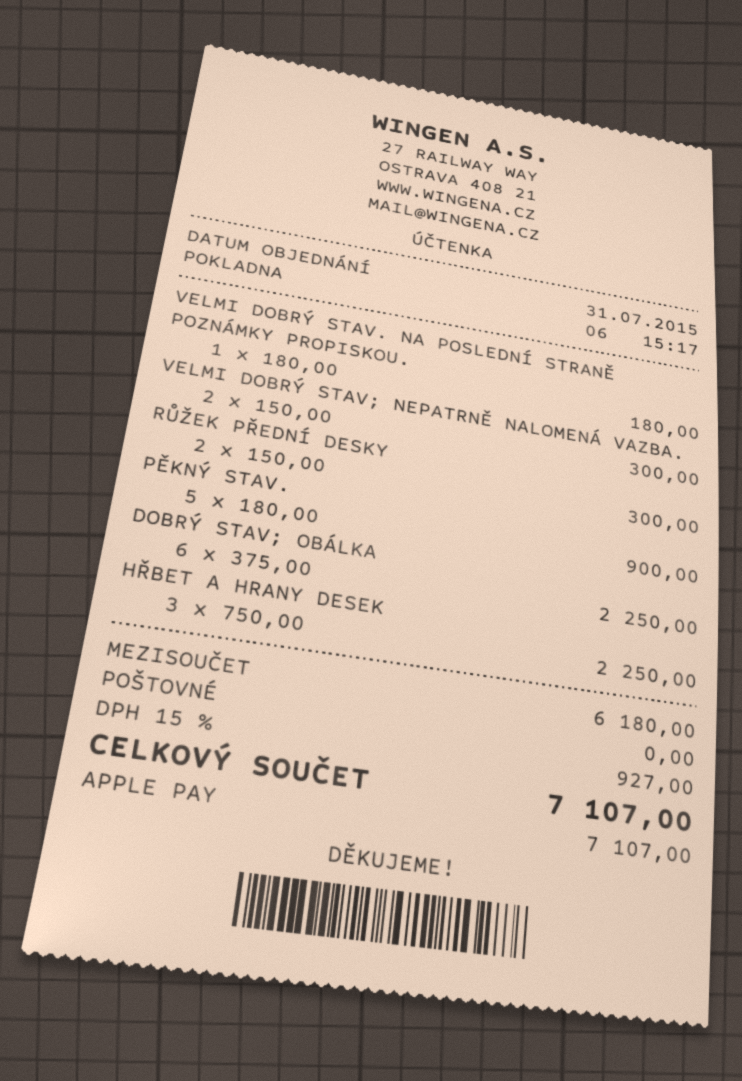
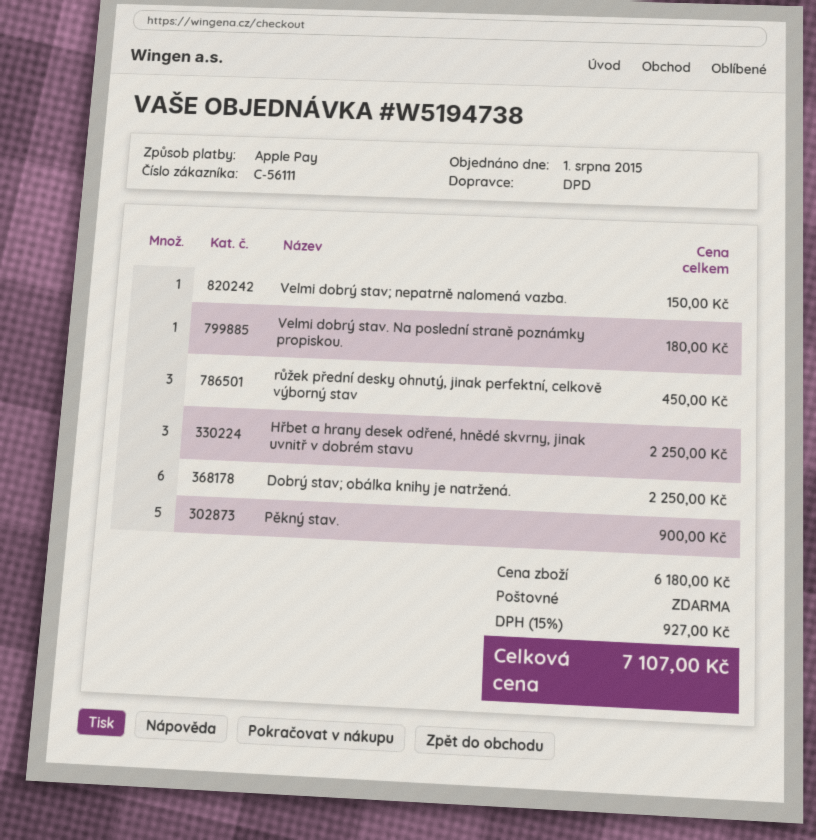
order date: 2015-07-31 -> 2015-08-01
VELMI DOBRÝ STAV; NEPATRNĚ NALOMENÁ VAZBA.: 2 for 300.00 -> 1 for 150.00
RŮŽEK PŘEDNÍ DESKY: 2 for 300.00 -> 3 for 450.00

